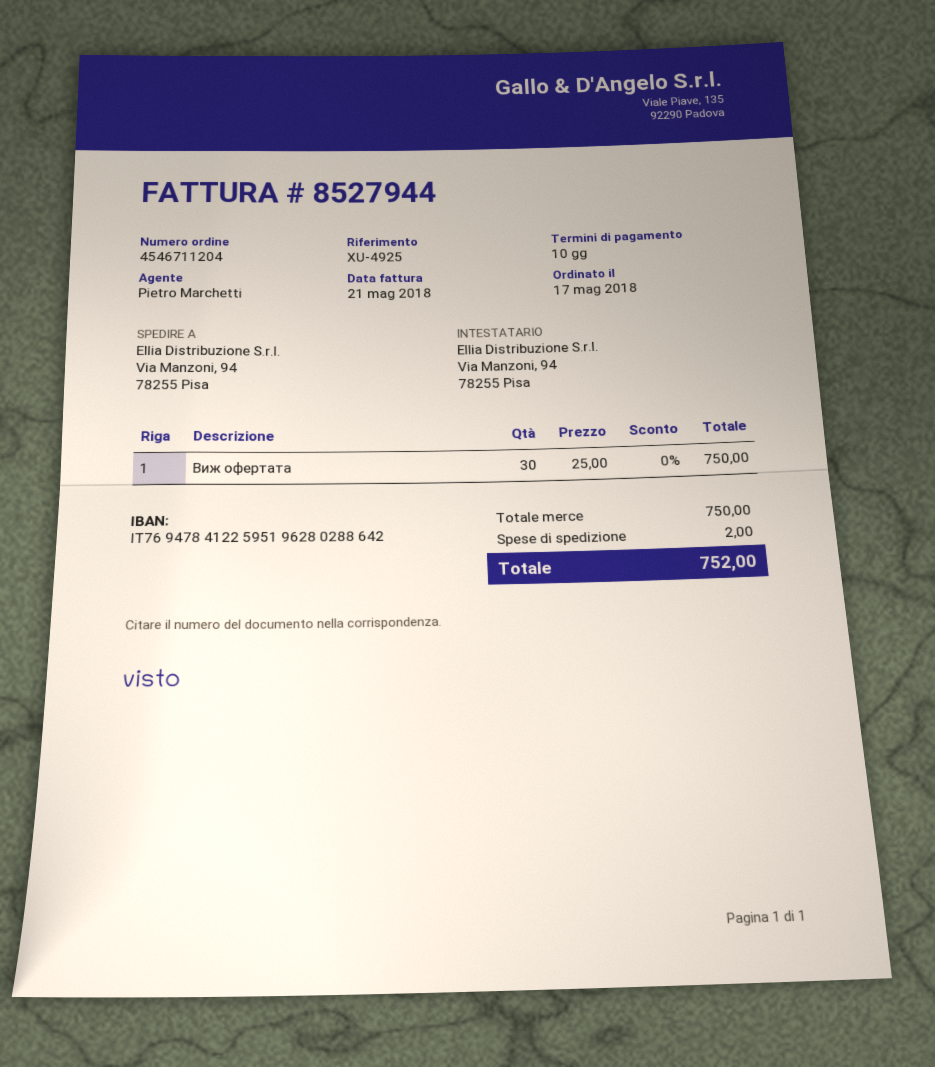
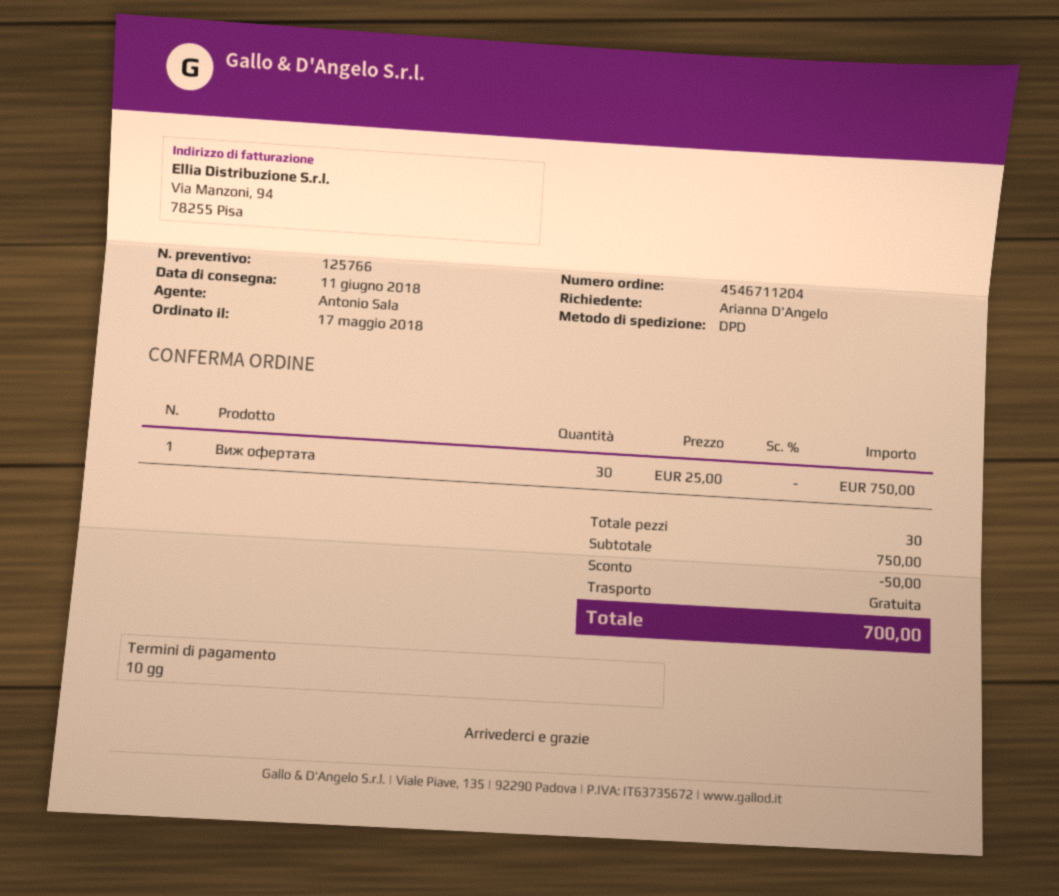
sales rep: Pietro Marchetti -> Antonio Sala
discount: none -> 50.00
shipping: 2.00 -> 0.00
total: 752.00 -> 700.00

